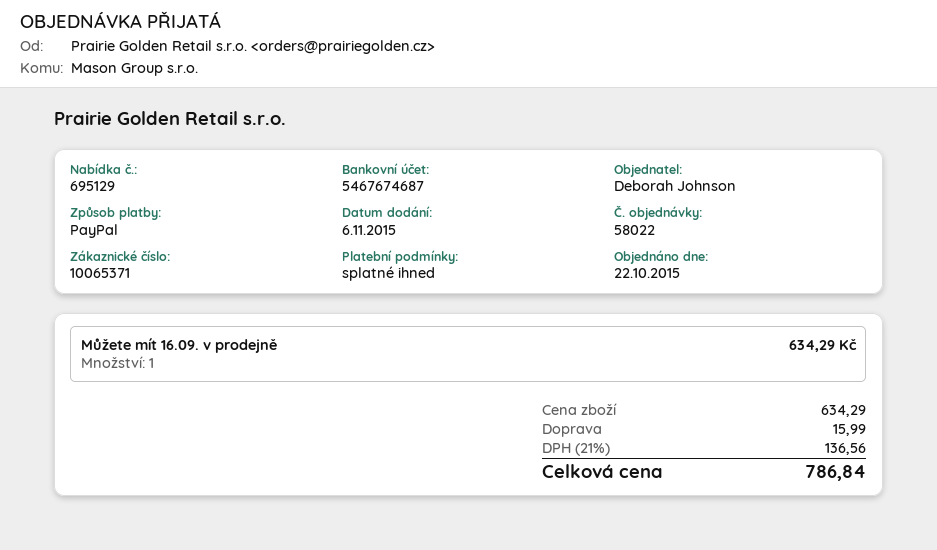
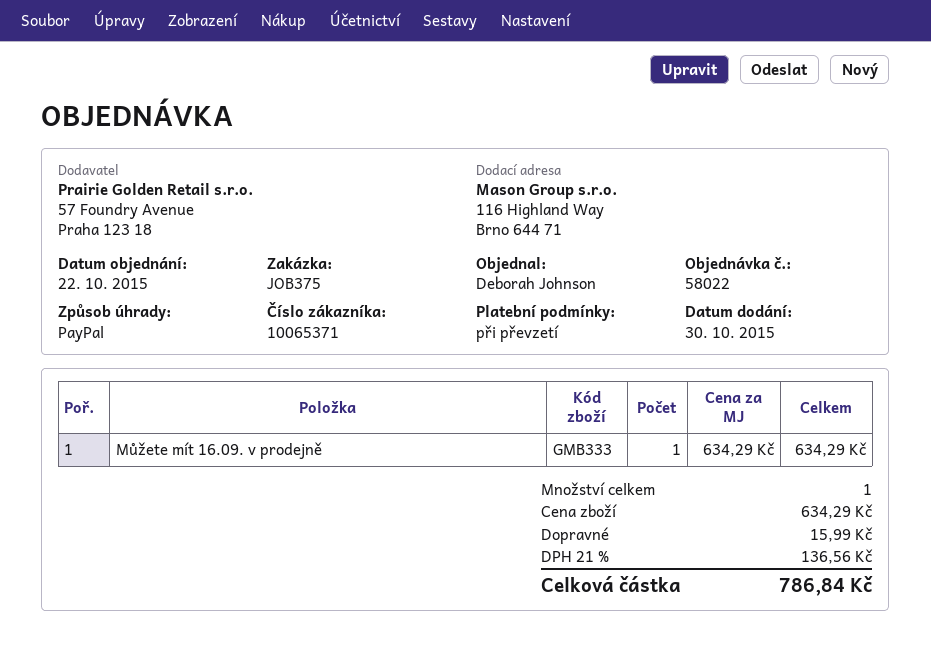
delivery date: 2015-11-06 -> 2015-10-30

